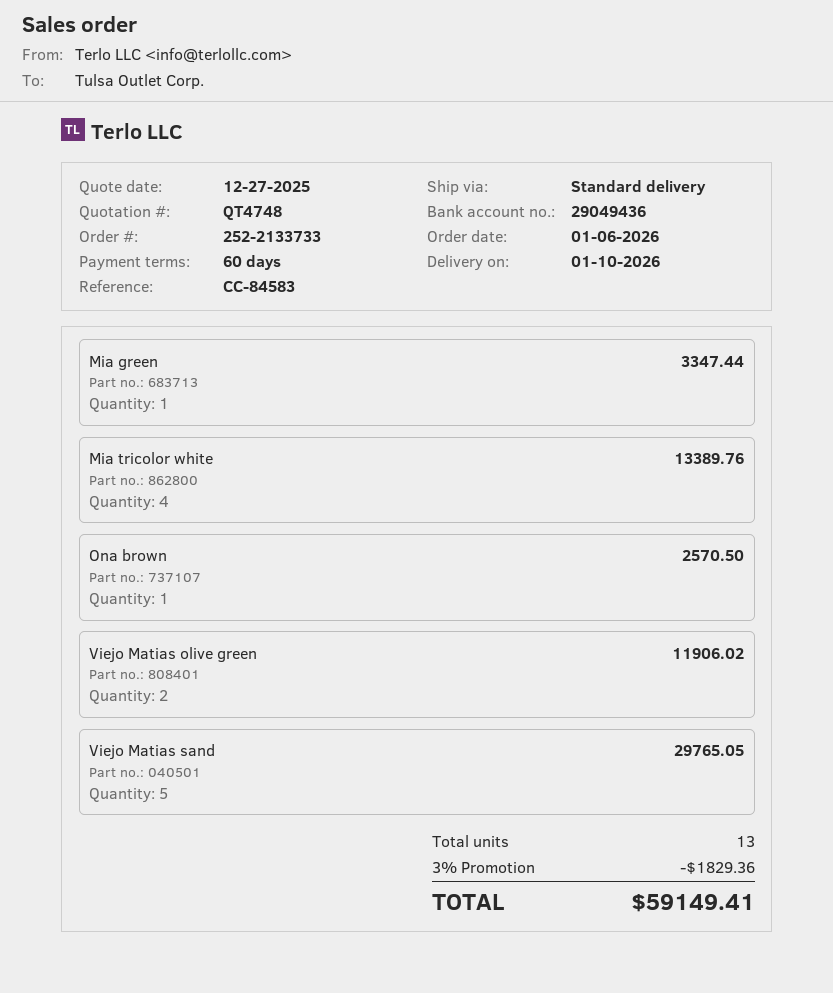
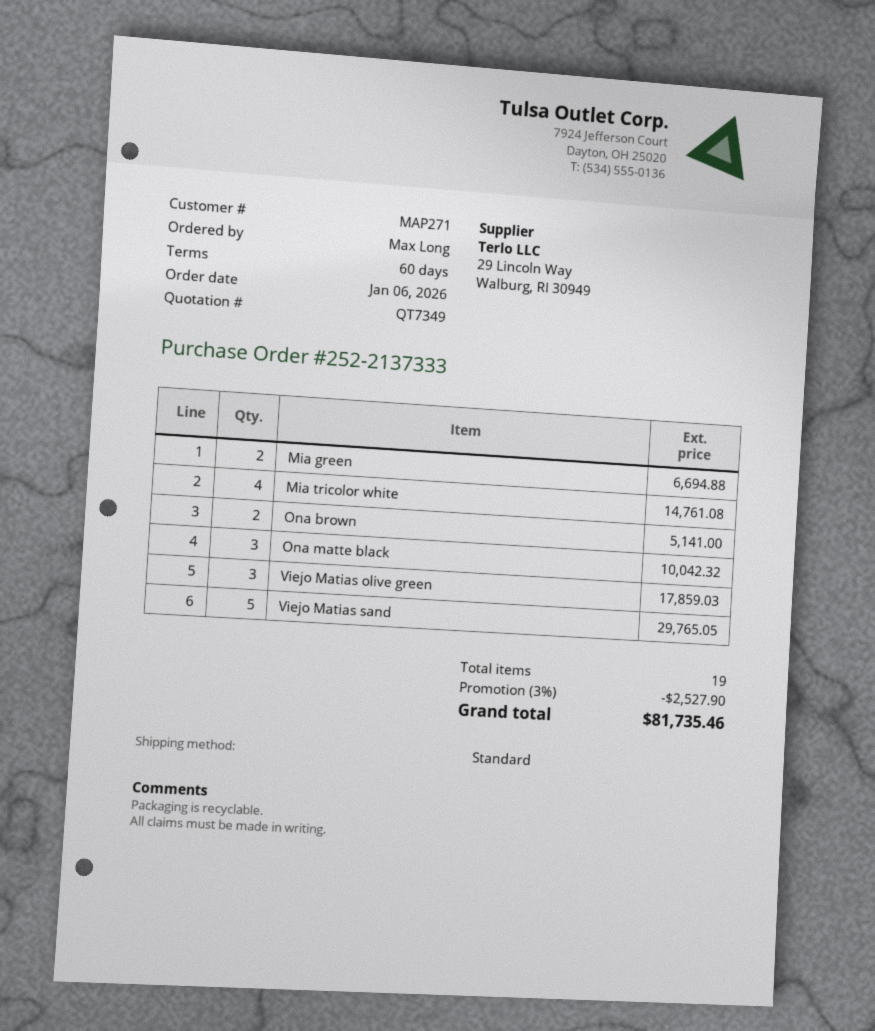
quote number: QT4748 -> QT7349
order number: 252-2133733 -> 252-2137333
Mia green: 1 for 3347.44 -> 2 for 6694.88
Mia tricolor white: 4 for 13389.76 -> 4 for 14761.08
Ona brown: 1 for 2570.50 -> 2 for 5141.00
Viejo Matias olive green: 2 for 11906.02 -> 3 for 17859.03
Ona matte black: none -> 3 for 10042.32
total quantity: 13 -> 19
discount: 3% = 1829.36 -> 3% = 2527.90
total: 59149.41 -> 81735.46

